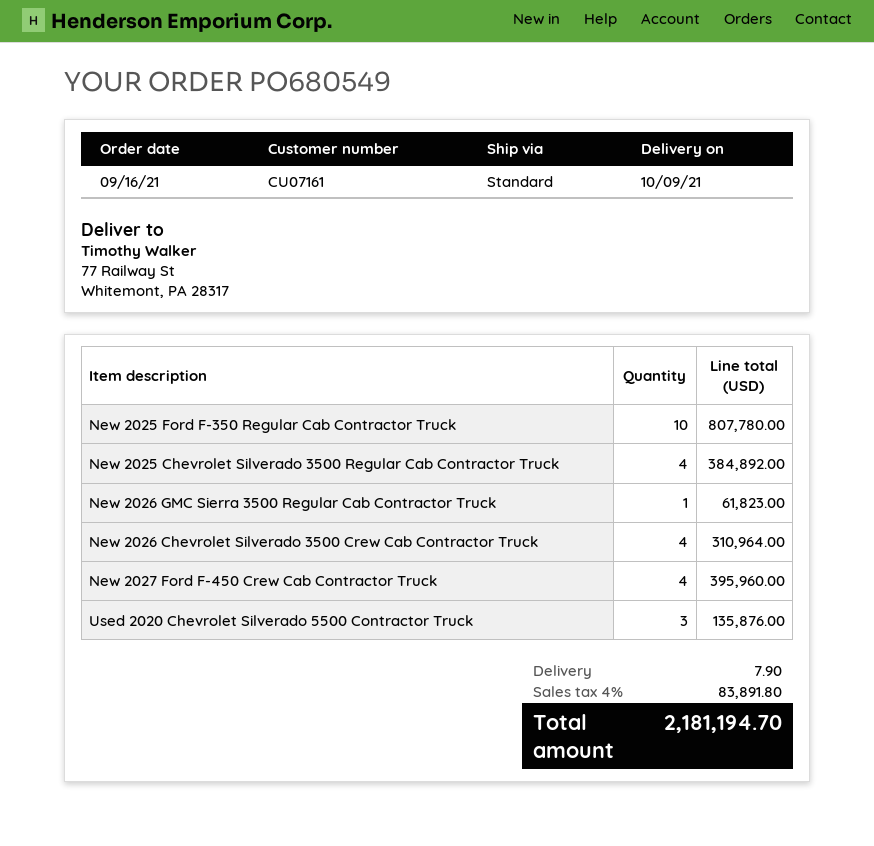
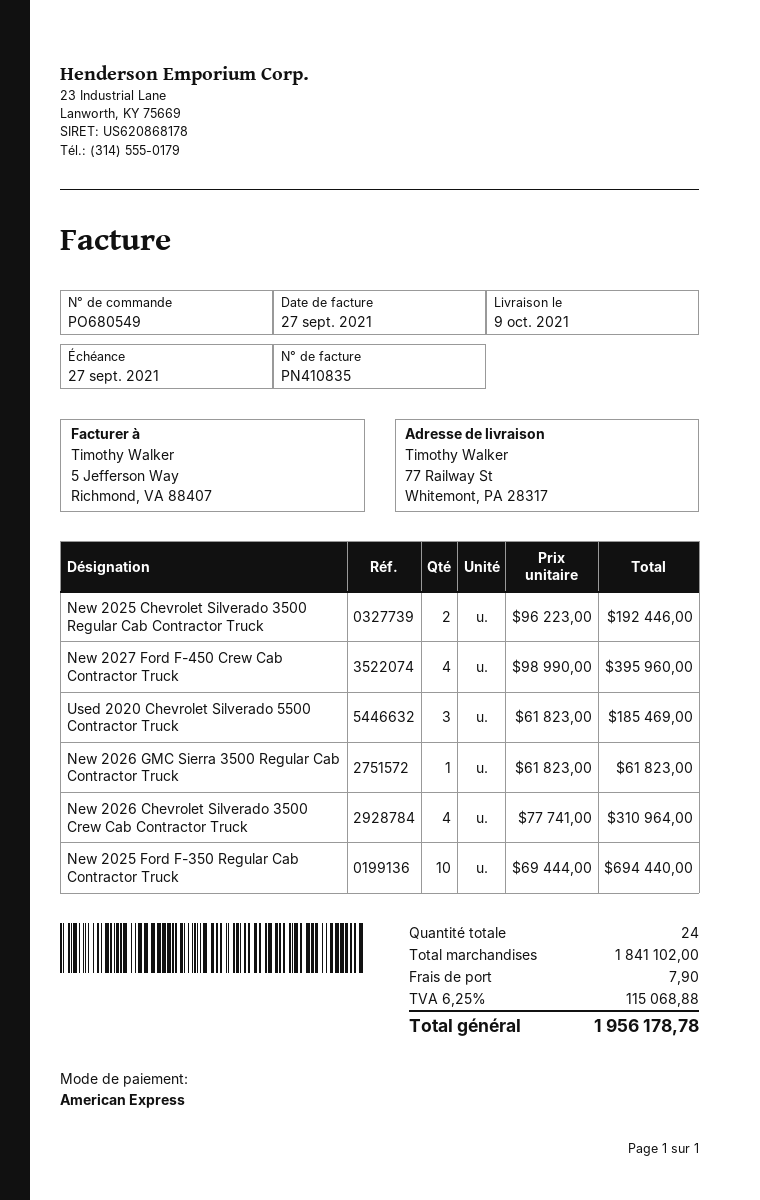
New 2025 Ford F-350 Regular Cab Contractor Truck: 10 for 807780.00 -> 10 for 694440.00
New 2025 Chevrolet Silverado 3500 Regular Cab Contractor Truck: 4 for 384892.00 -> 2 for 192446.00
Used 2020 Chevrolet Silverado 5500 Contractor Truck: 3 for 135876.00 -> 3 for 185469.00
tax: 4% = 83891.80 -> 6.25% = 115068.88
total: 2181194.70 -> 1956178.78

